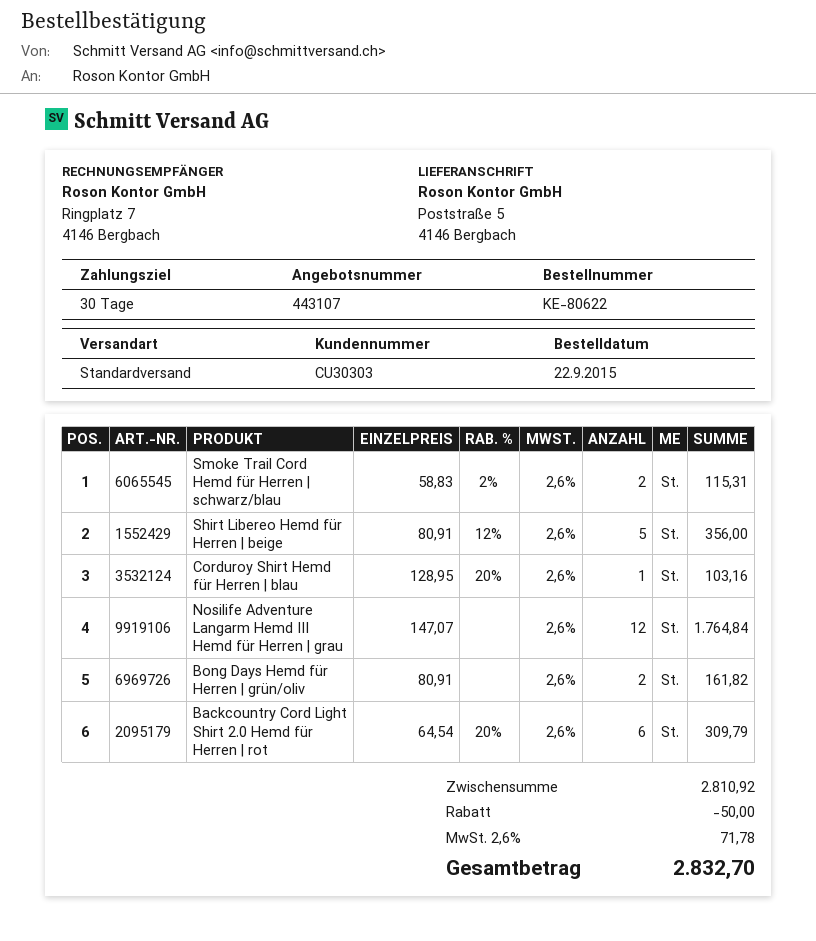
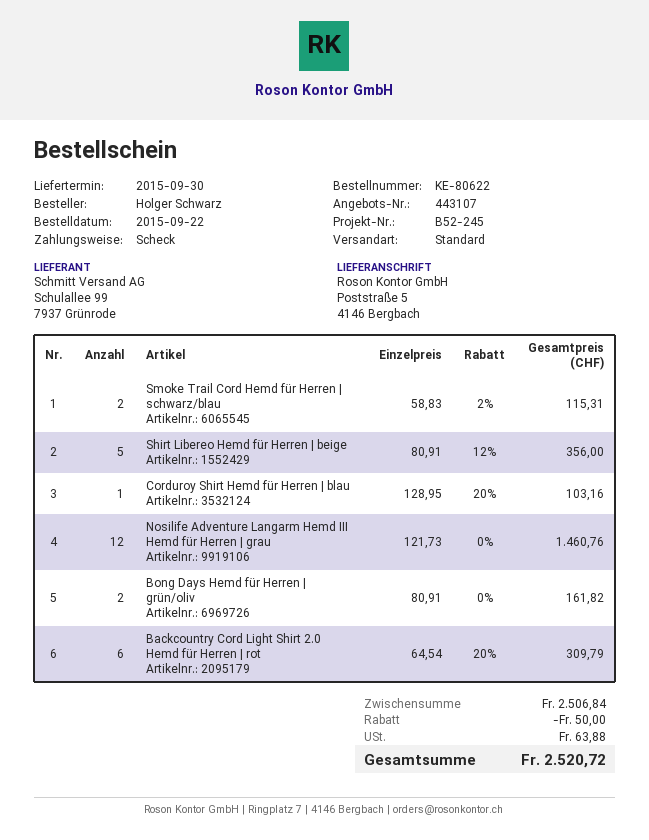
Nosilife Adventure Langarm Hemd III Hemd für Herren | grau: 12 x 147.07 = 1764.84 -> 12 x 121.73 = 1460.76
subtotal: 2810.92 -> 2506.84
tax: 71.78 -> 63.88
total: 2832.70 -> 2520.72

